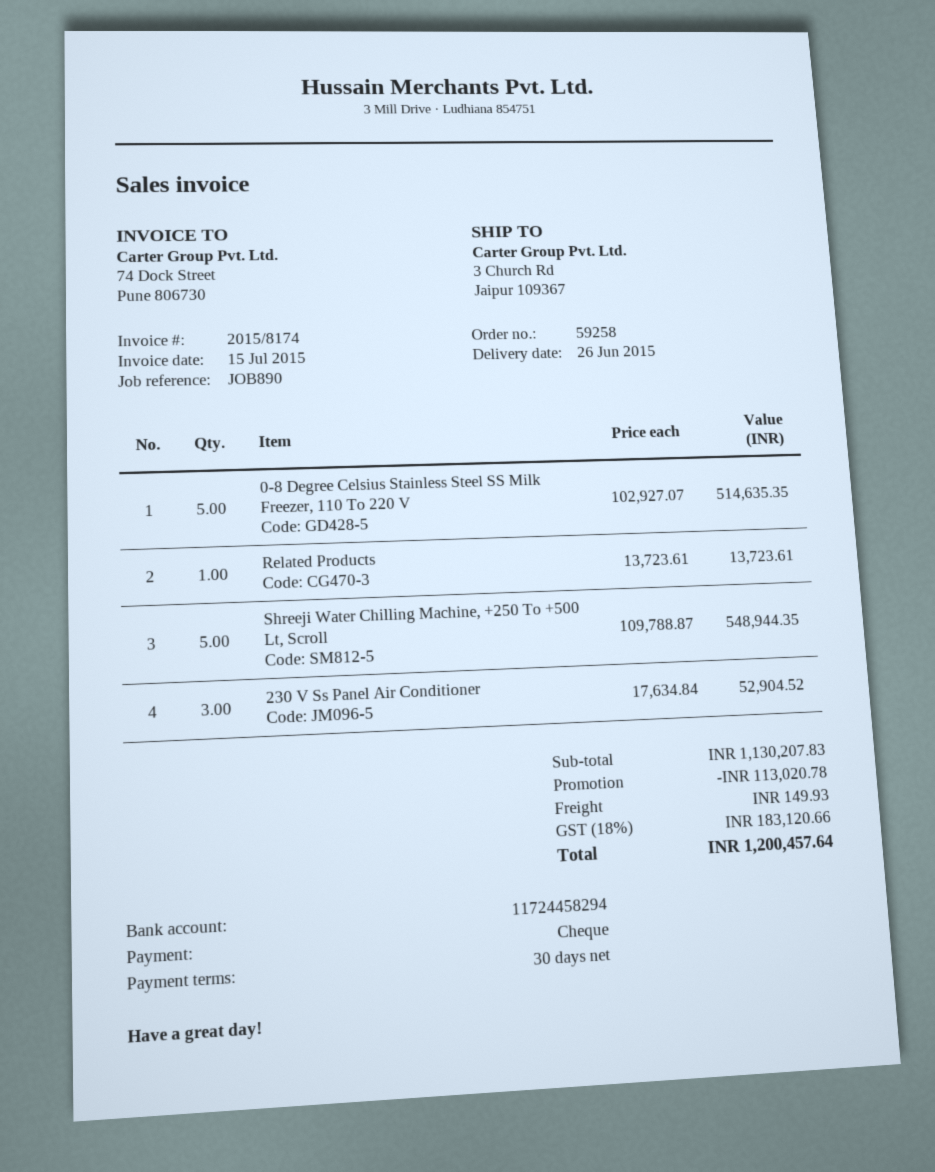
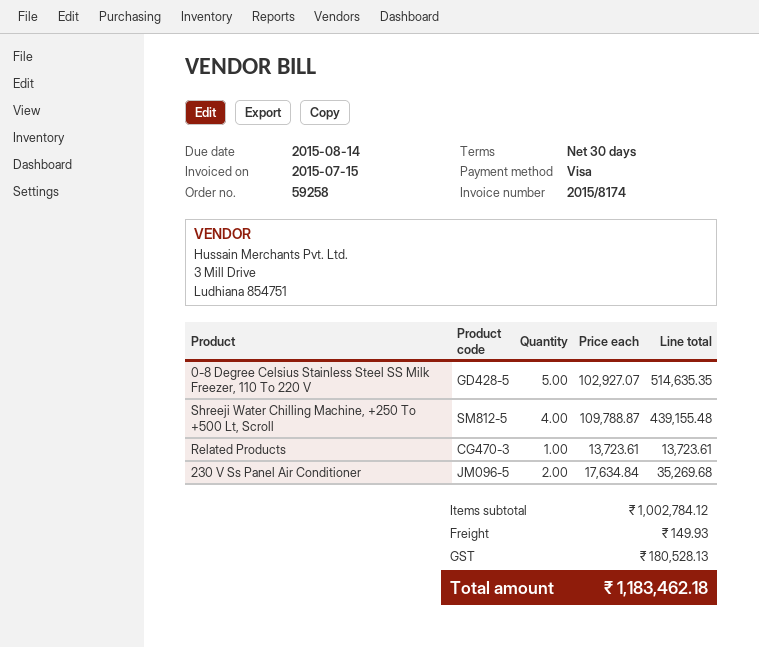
payment method: cheque -> Visa
Shreeji Water Chilling Machine, +250 To +500 Lt, Scroll: 5 x 109788.87 = 548944.35 -> 4 x 109788.87 = 439155.48
230 V Ss Panel Air Conditioner: 3 x 17634.84 = 52904.52 -> 2 x 17634.84 = 35269.68
subtotal: 1130207.83 -> 1002784.12
discount: 113020.78 -> none
tax: 183120.66 -> 180528.13
total: 1200457.64 -> 1183462.18

